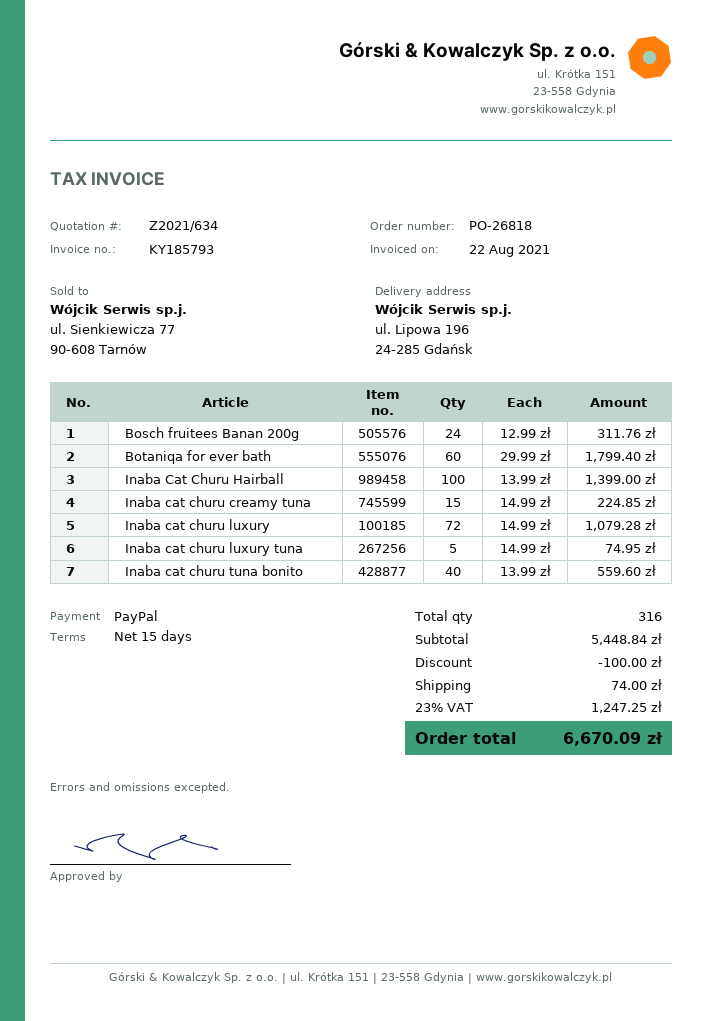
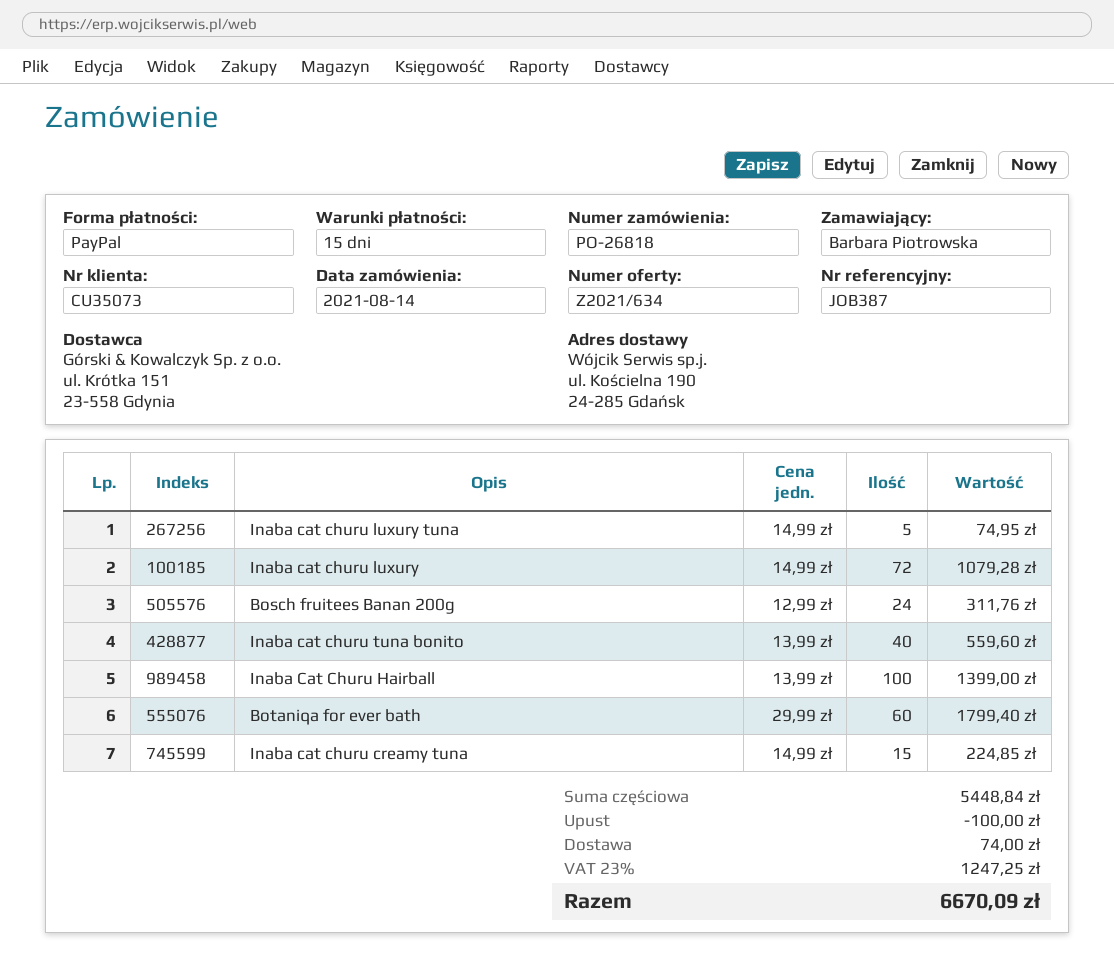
ship to: ul. Lipowa 196, 24-285 Gdańsk -> ul. Kościelna 190, 24-285 Gdańsk

